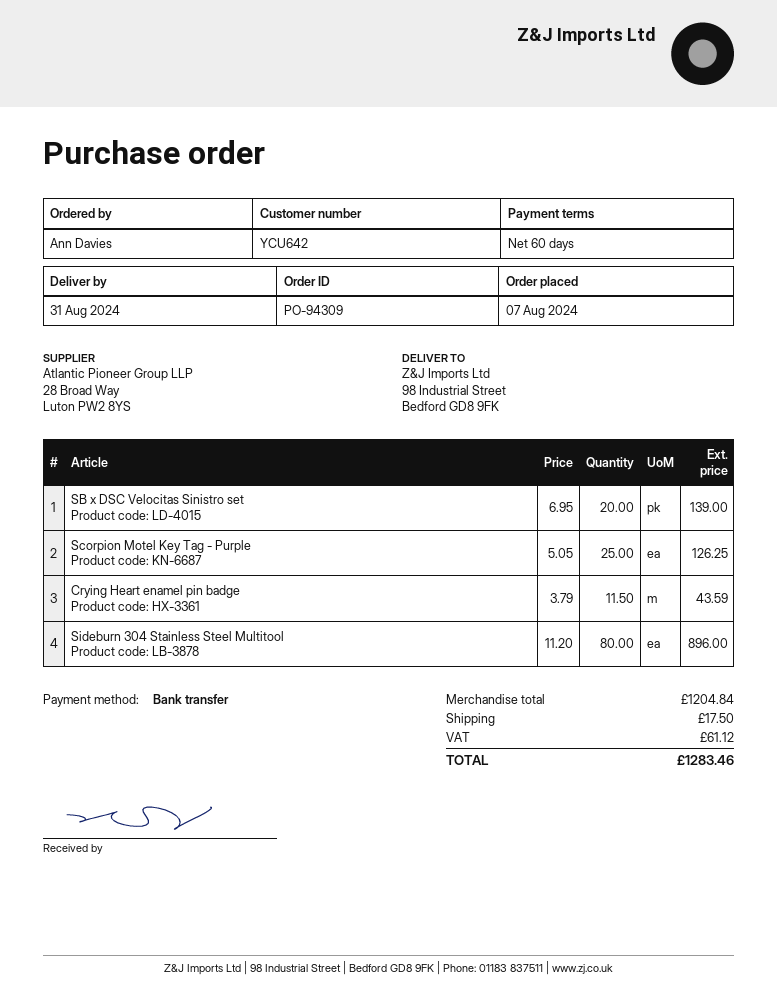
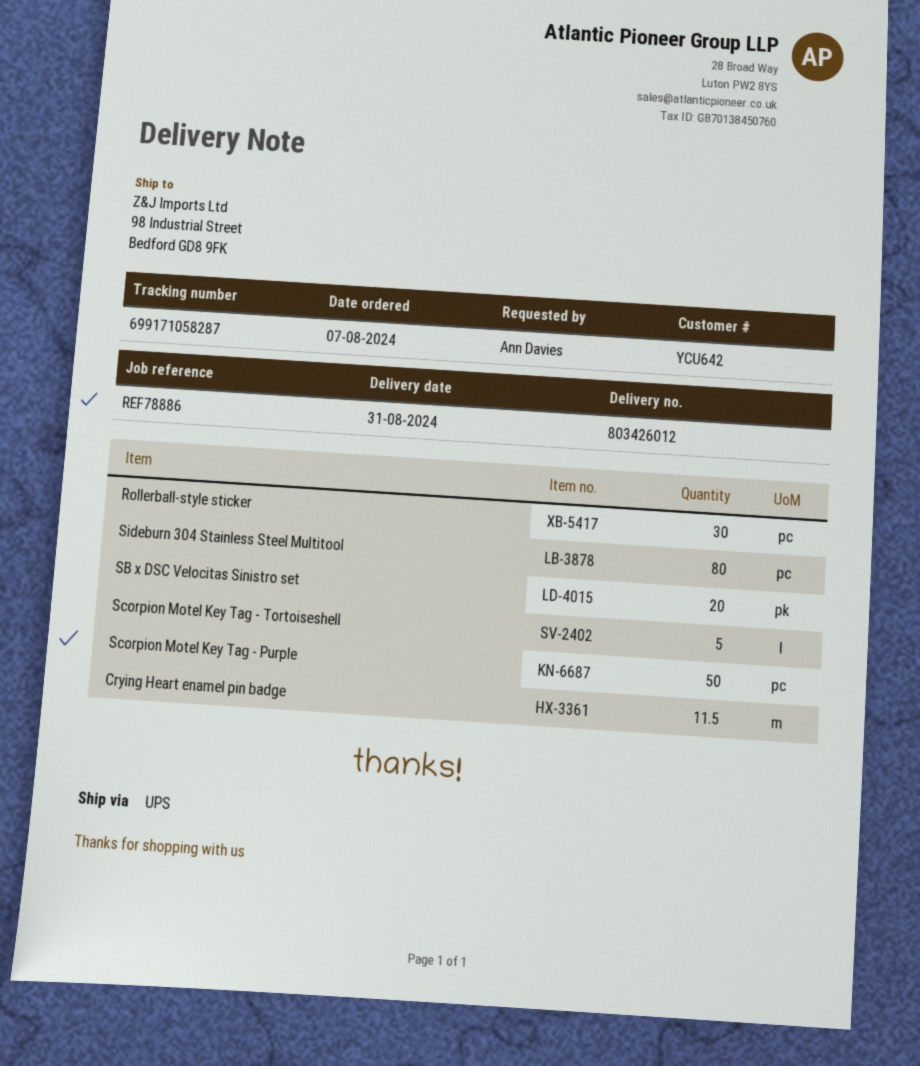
Scorpion Motel Key Tag - Purple: 25 -> 50
Rollerball-style sticker: none -> 30
Scorpion Motel Key Tag - Tortoiseshell: none -> 5

